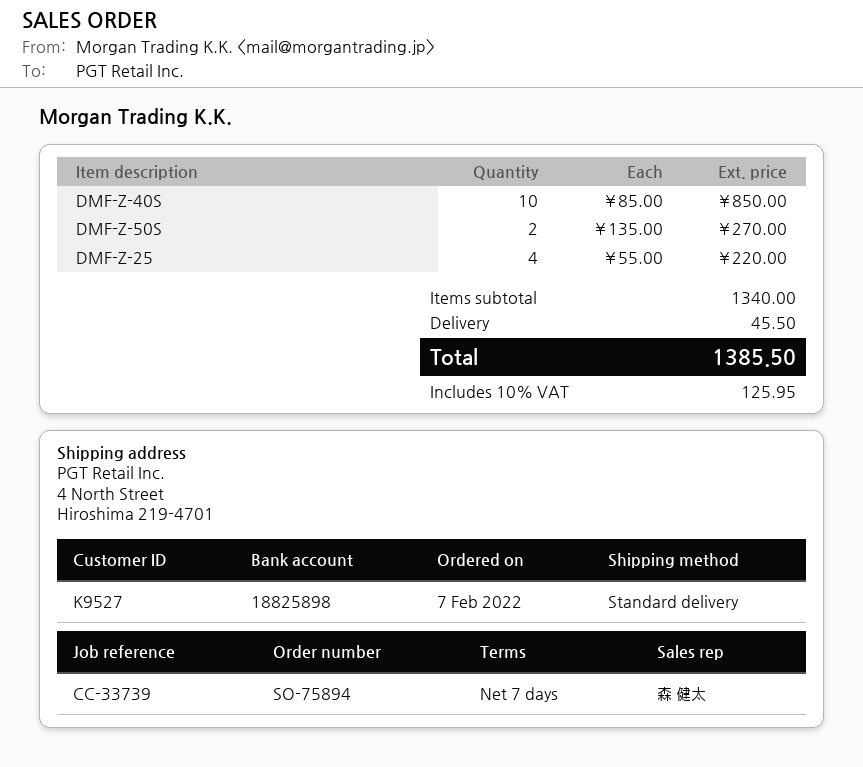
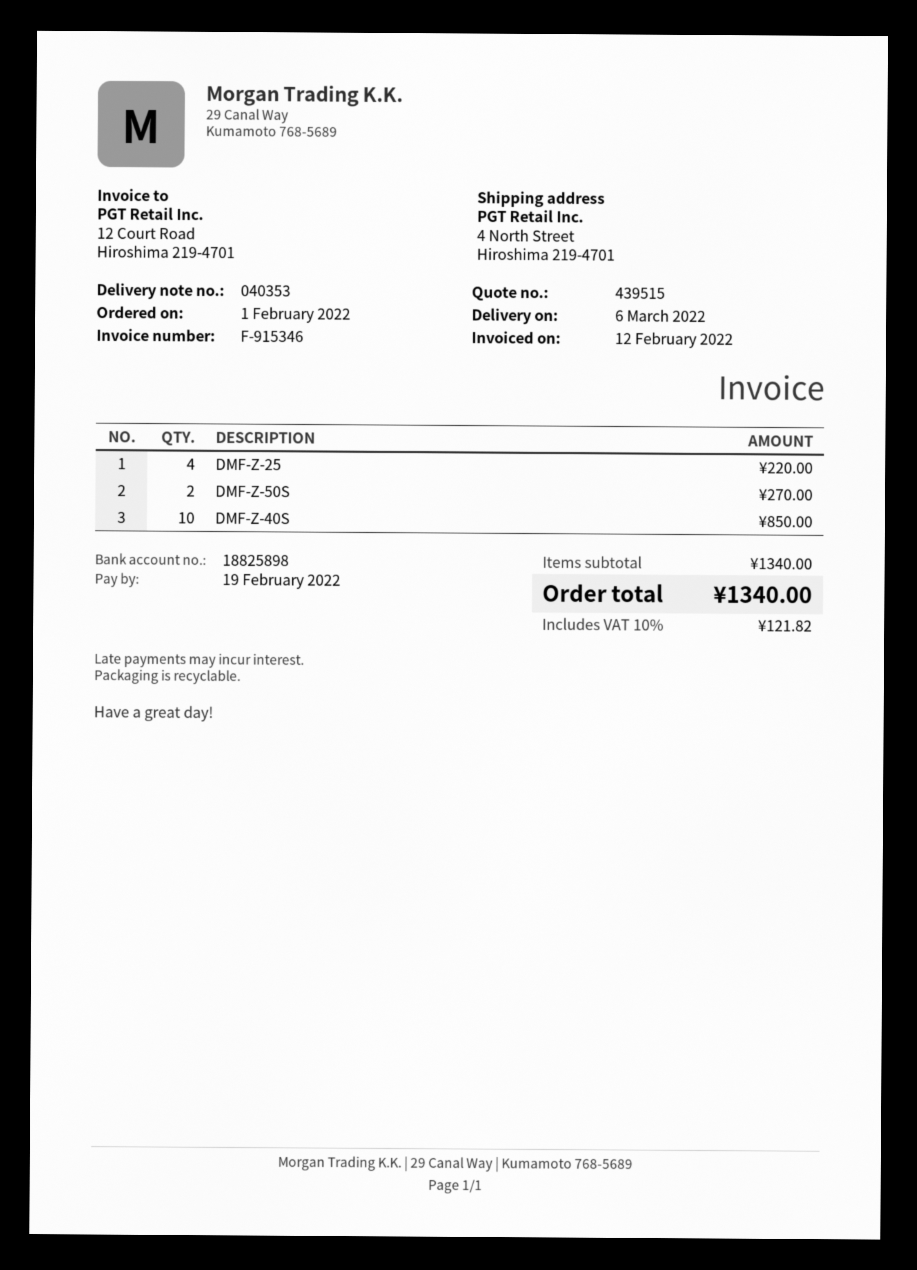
order date: 2022-02-07 -> 2022-02-01
shipping: 45.50 -> none
tax: 10% = 125.95 -> 10% = 121.82
total: 1385.50 -> 1340.00

